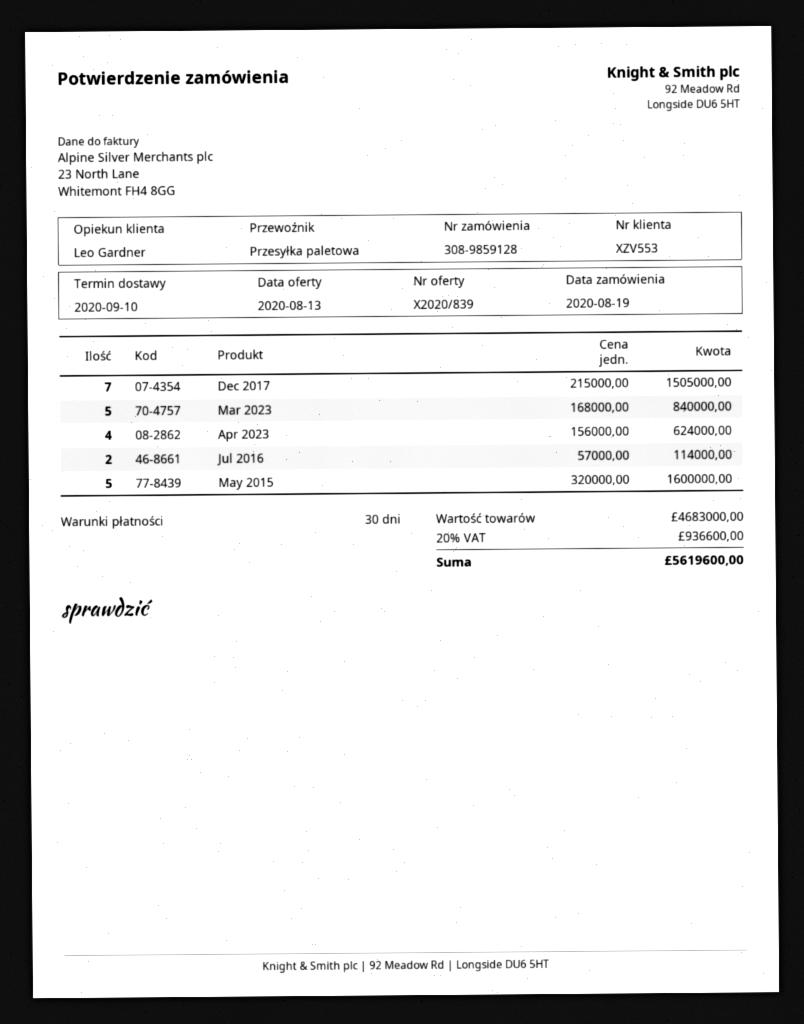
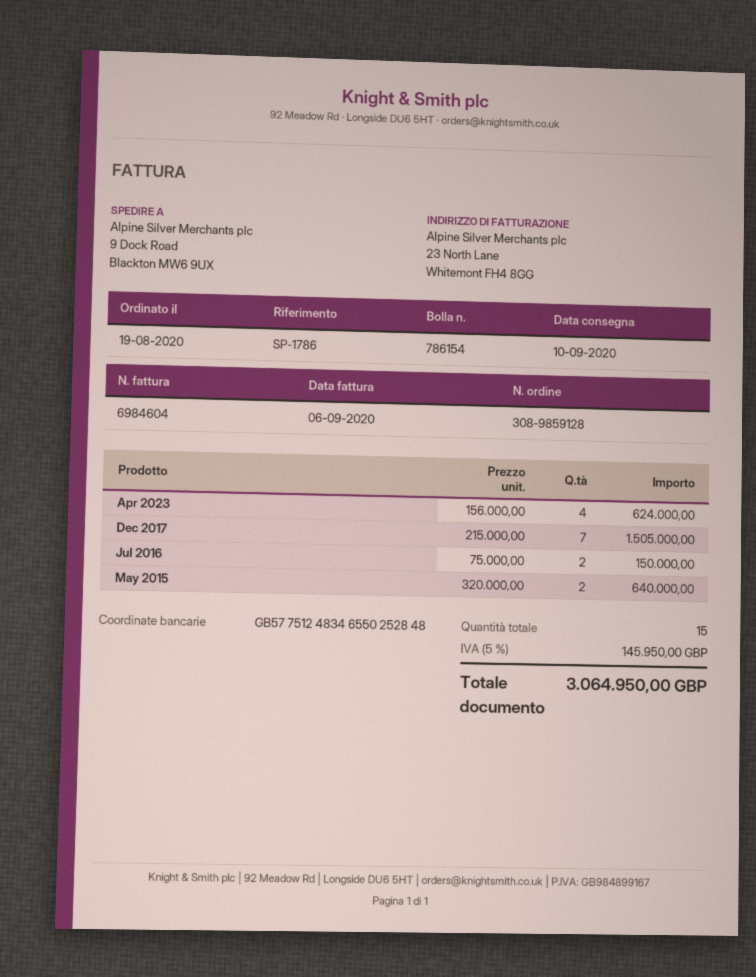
Mar 2023: 5 x 168000.00 = 840000.00 -> none
Jul 2016: 2 x 57000.00 = 114000.00 -> 2 x 75000.00 = 150000.00
May 2015: 5 x 320000.00 = 1600000.00 -> 2 x 320000.00 = 640000.00
tax: 20% = 936600.00 -> 5% = 145950.00
total: 5619600.00 -> 3064950.00

